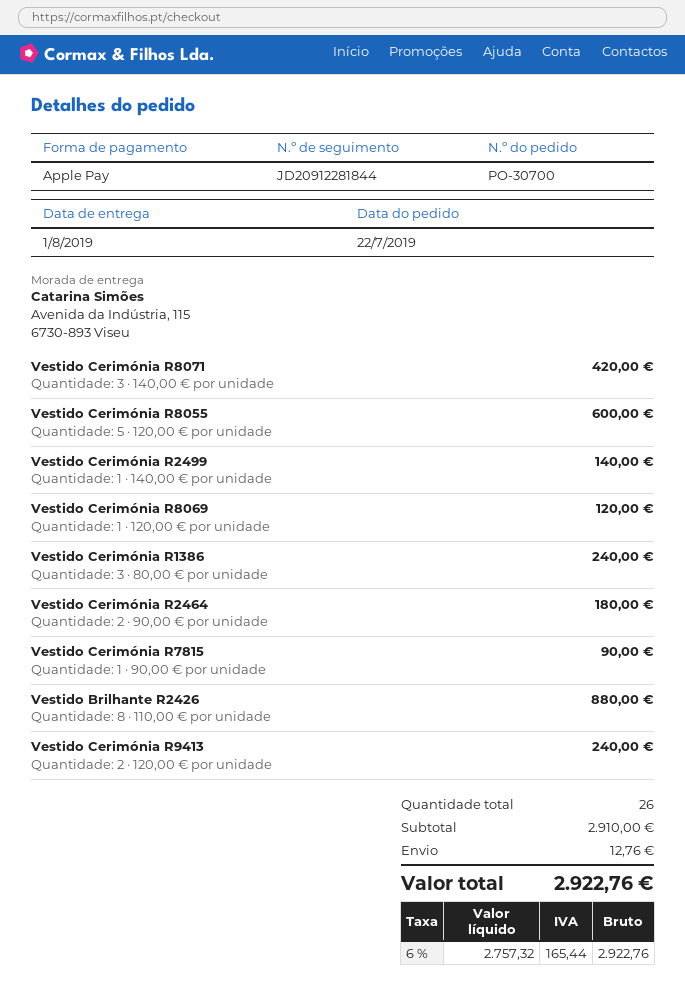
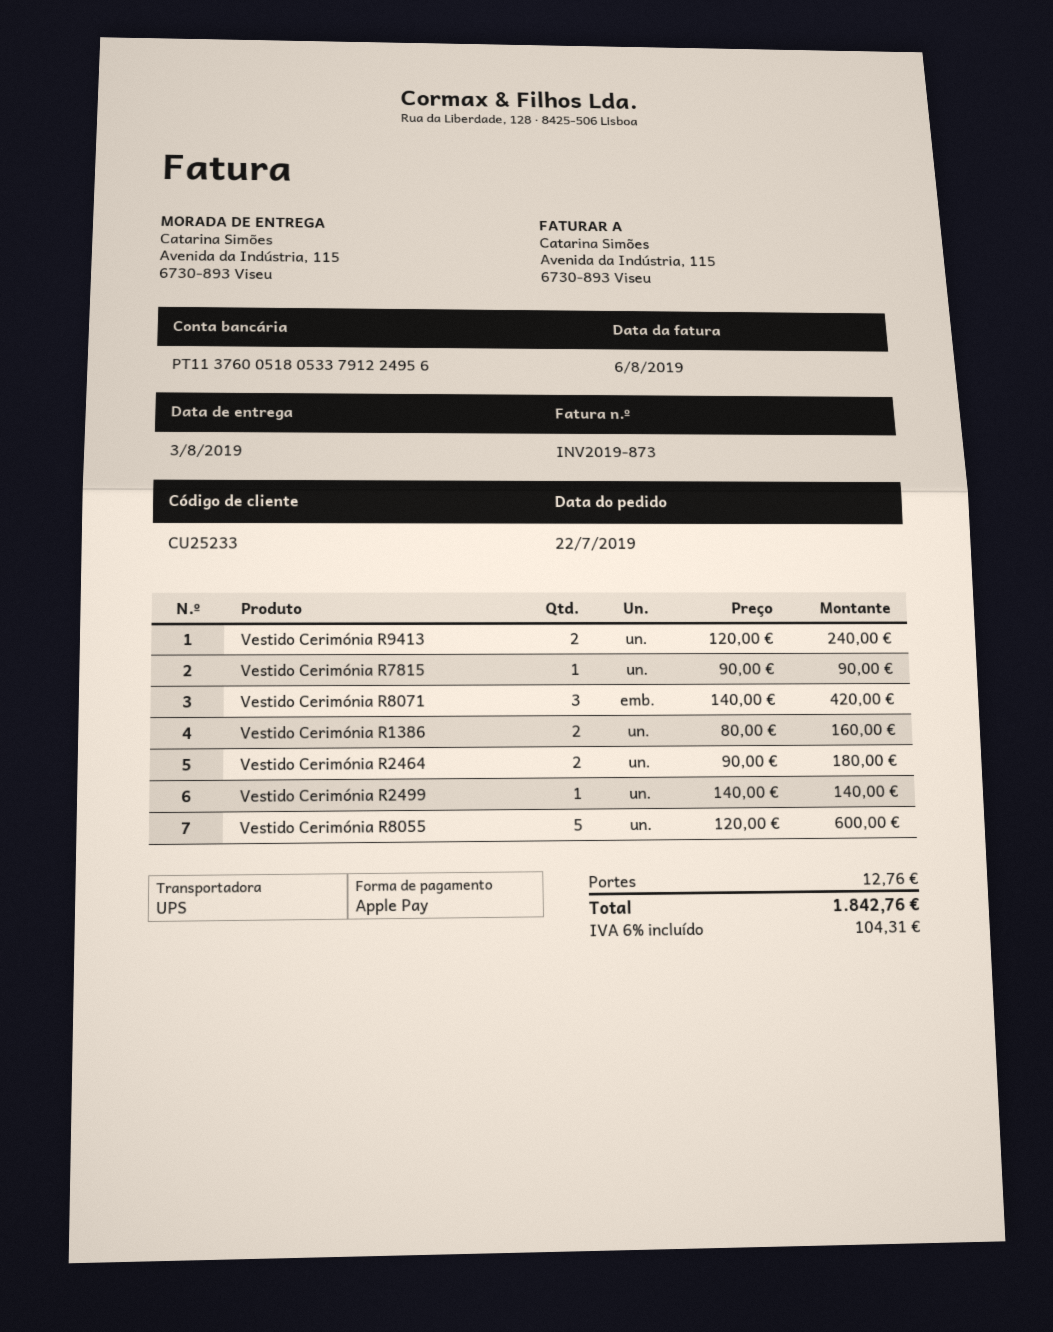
delivery date: 2019-08-01 -> 2019-08-03
Vestido Cerimónia R8069: 1 x 120.00 = 120.00 -> none
Vestido Cerimónia R1386: 3 x 80.00 = 240.00 -> 2 x 80.00 = 160.00
Vestido Brilhante R2426: 8 x 110.00 = 880.00 -> none
tax: 6% = 165.44 -> 6% = 104.31
total: 2922.76 -> 1842.76

